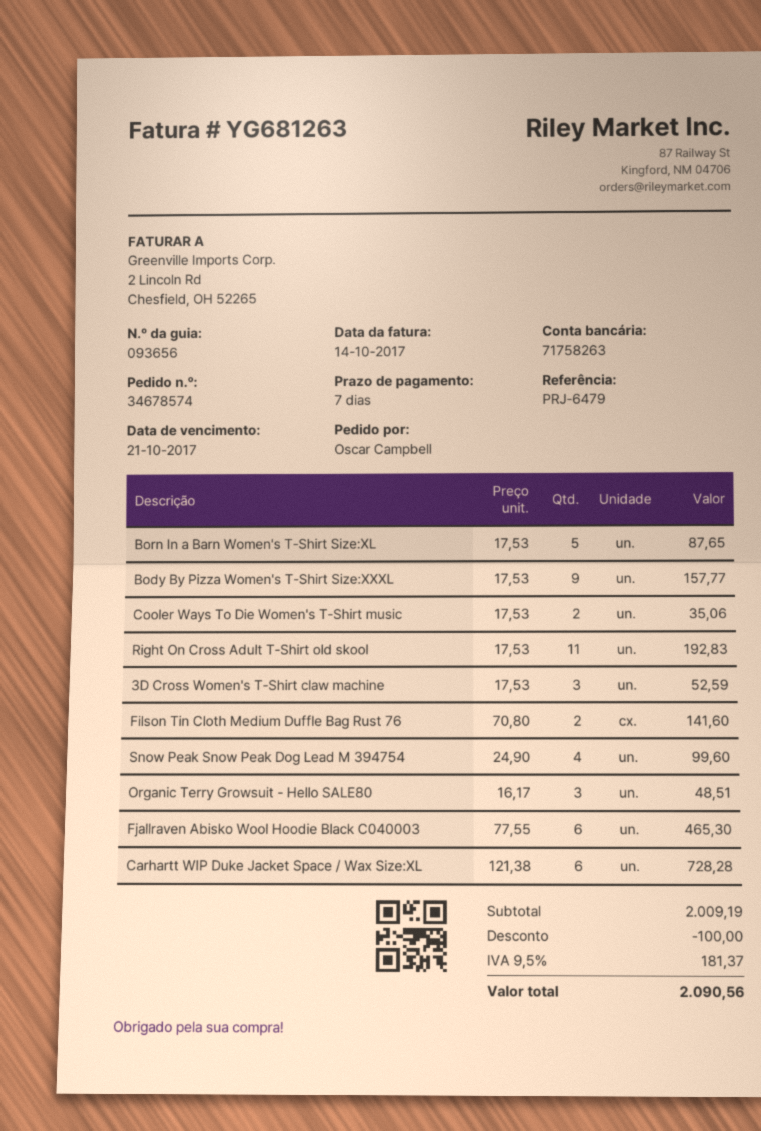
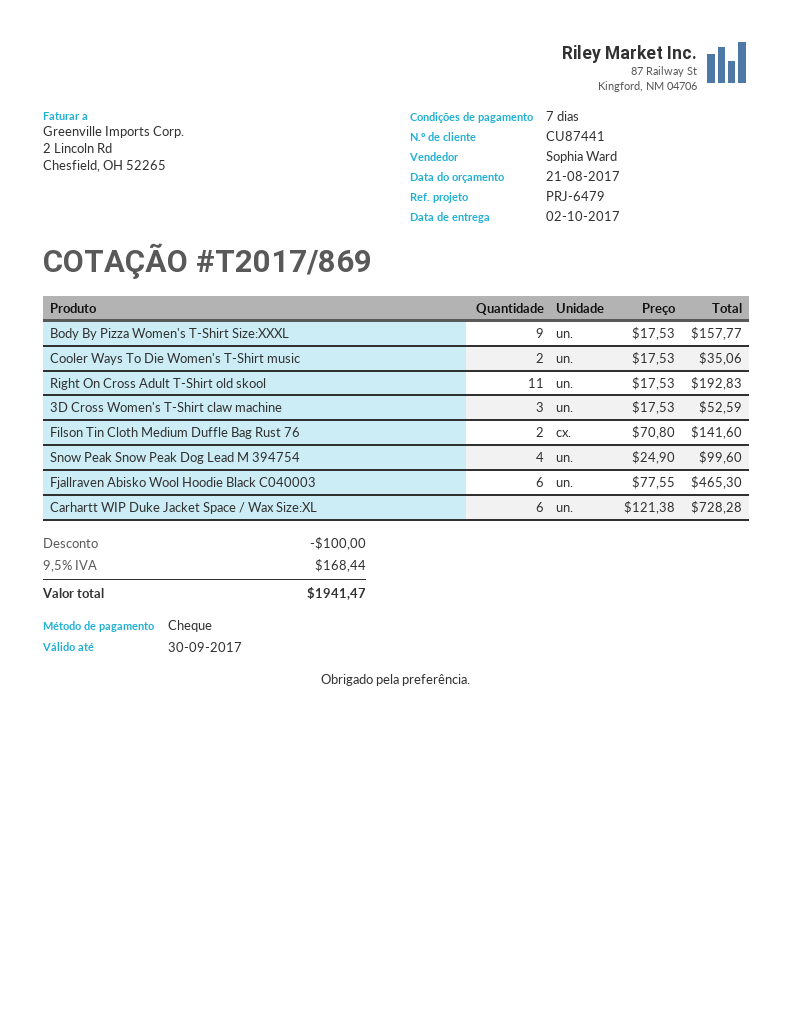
Born In a Barn Women's T-Shirt Size:XL: 5 x 17.53 = 87.65 -> none
Organic Terry Growsuit - Hello SALE80: 3 x 16.17 = 48.51 -> none
tax: 9.5% = 181.37 -> 9.5% = 168.44
total: 2090.56 -> 1941.47

